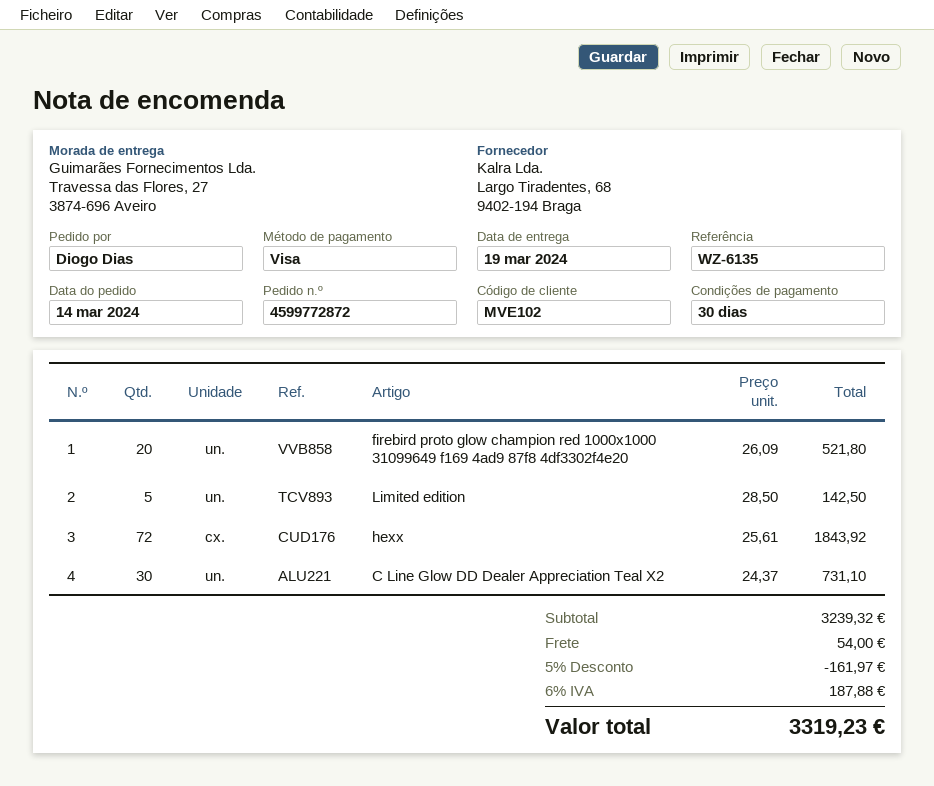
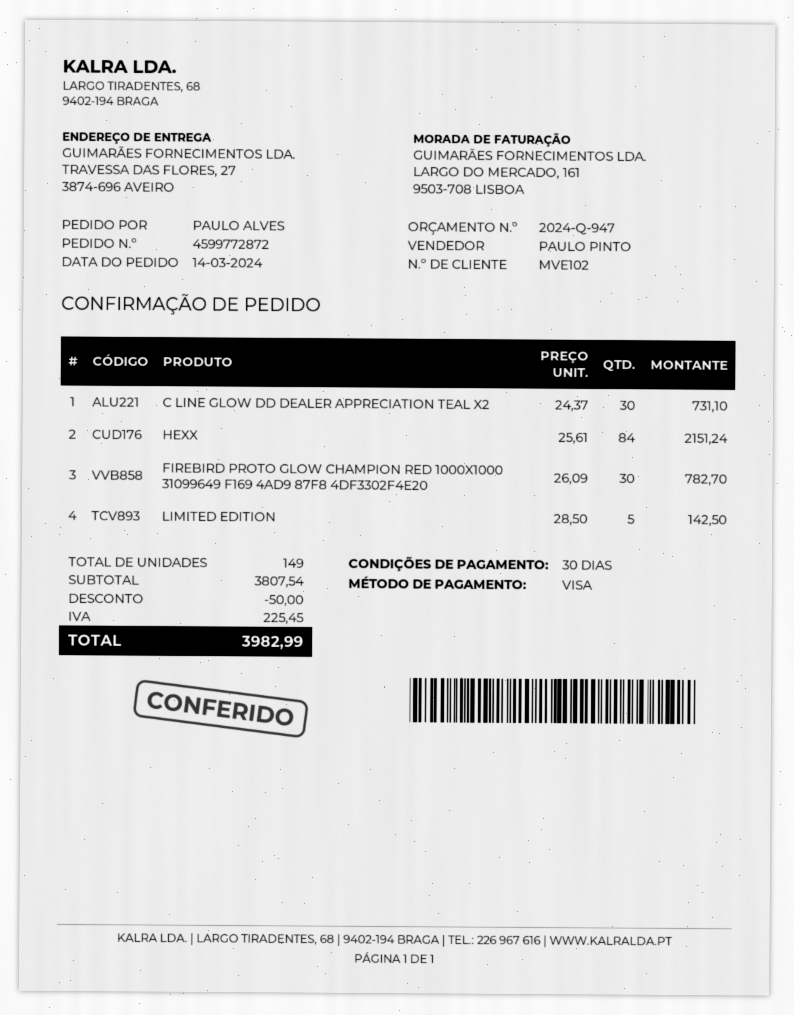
ordered by: Diogo Dias -> PAULO ALVES
firebird proto glow champion red 1000x1000 31099649 f169 4ad9 87f8 4df3302f4e20: 20 x 26.09 = 521.80 -> 30 x 26.09 = 782.70
hexx: 72 x 25.61 = 1843.92 -> 84 x 25.61 = 2151.24
subtotal: 3239.32 -> 3807.54
discount: 161.97 -> 50.00
shipping: 54.00 -> none
tax: 187.88 -> 225.45
total: 3319.23 -> 3982.99

